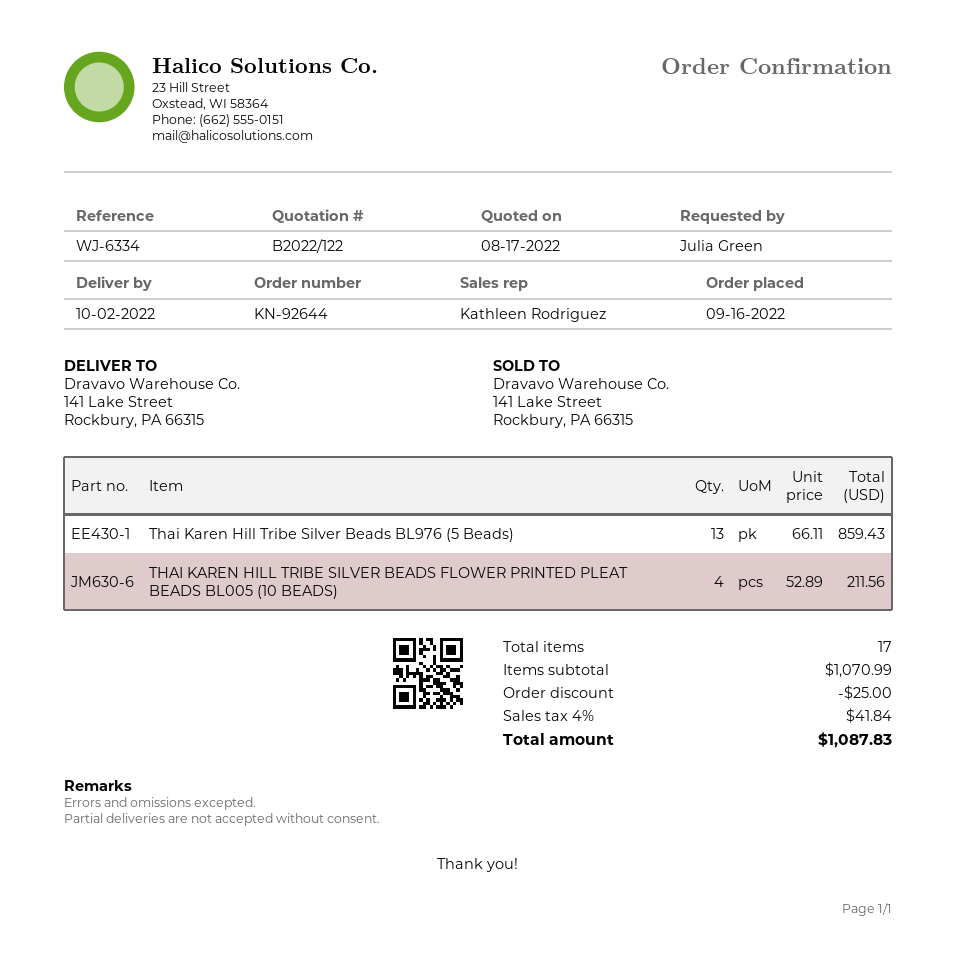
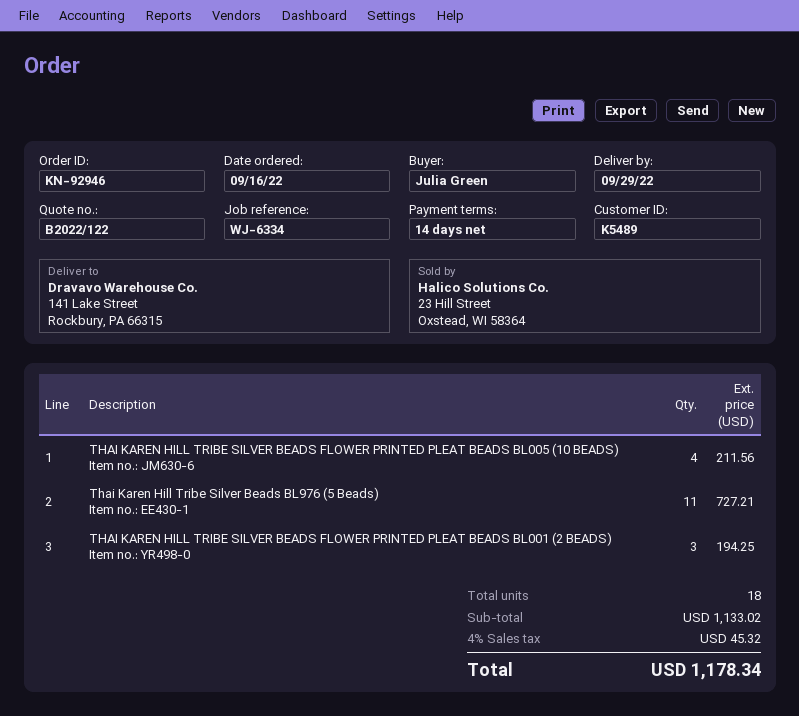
order number: KN-92644 -> KN-92946
delivery date: 2022-10-02 -> 2022-09-29
Thai Karen Hill Tribe Silver Beads BL976 (5 Beads): 13 for 859.43 -> 11 for 727.21
THAI KAREN HILL TRIBE SILVER BEADS FLOWER PRINTED PLEAT BEADS BL001 (2 BEADS): none -> 3 for 194.25
total quantity: 17 -> 18
subtotal: 1070.99 -> 1133.02
discount: 25.00 -> none
tax: 4% = 41.84 -> 4% = 45.32
total: 1087.83 -> 1178.34

